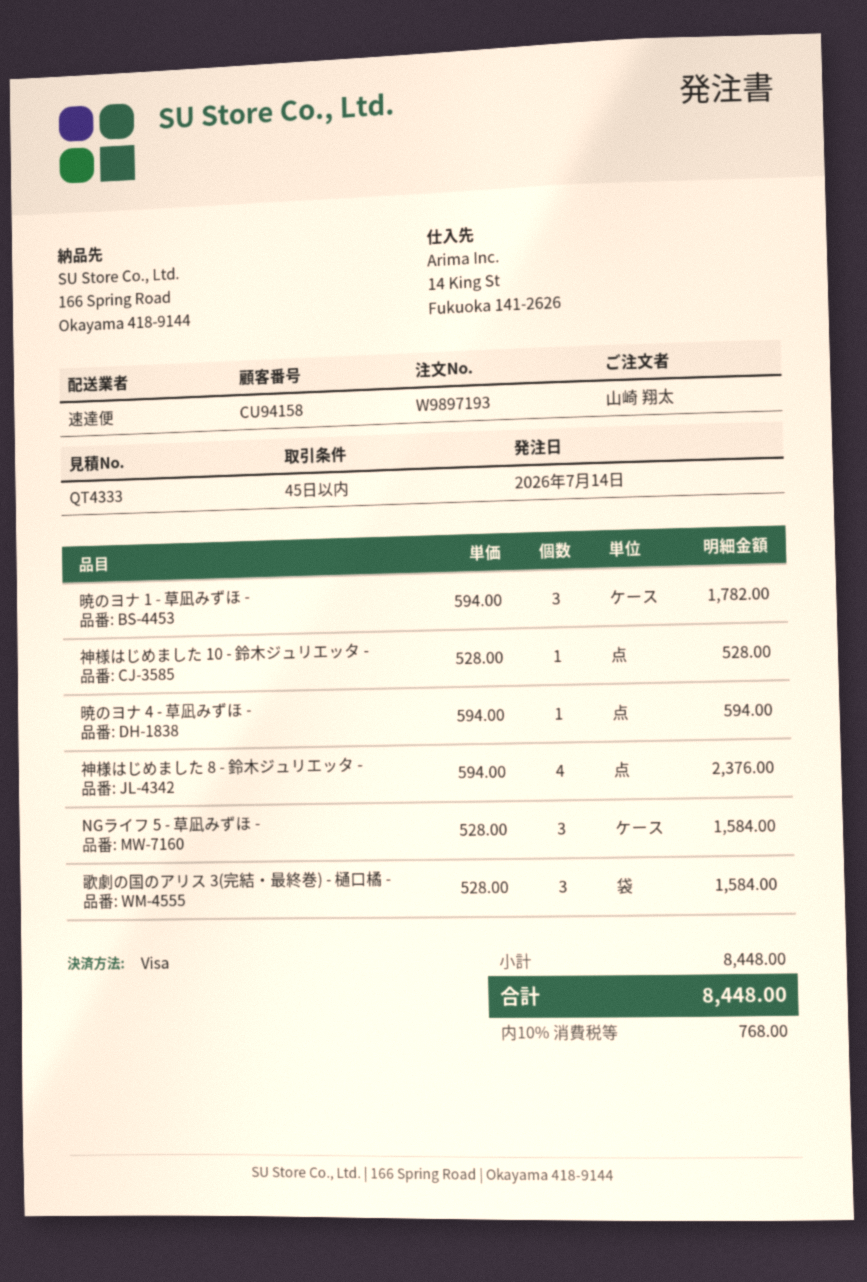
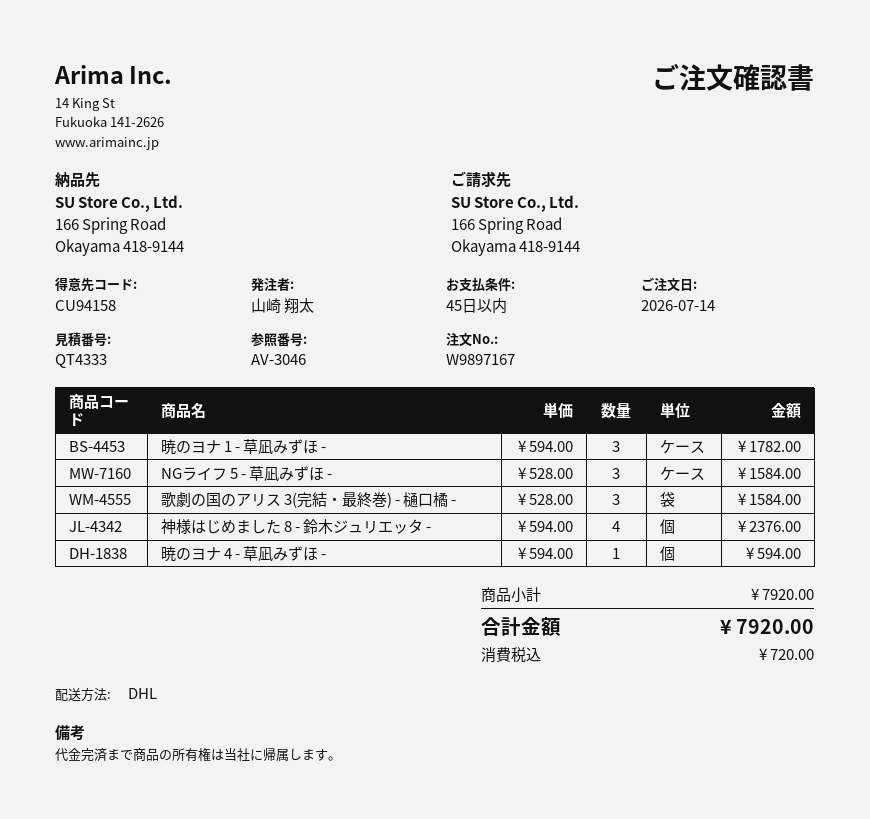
order number: W9897193 -> W9897167
shipping method: express -> DHL
神様はじめました 10 - 鈴木ジュリエッタ -: 1 x 528.00 = 528.00 -> none
subtotal: 8448.00 -> 7920.00
tax: 768.00 -> 720.00
total: 8448.00 -> 7920.00

